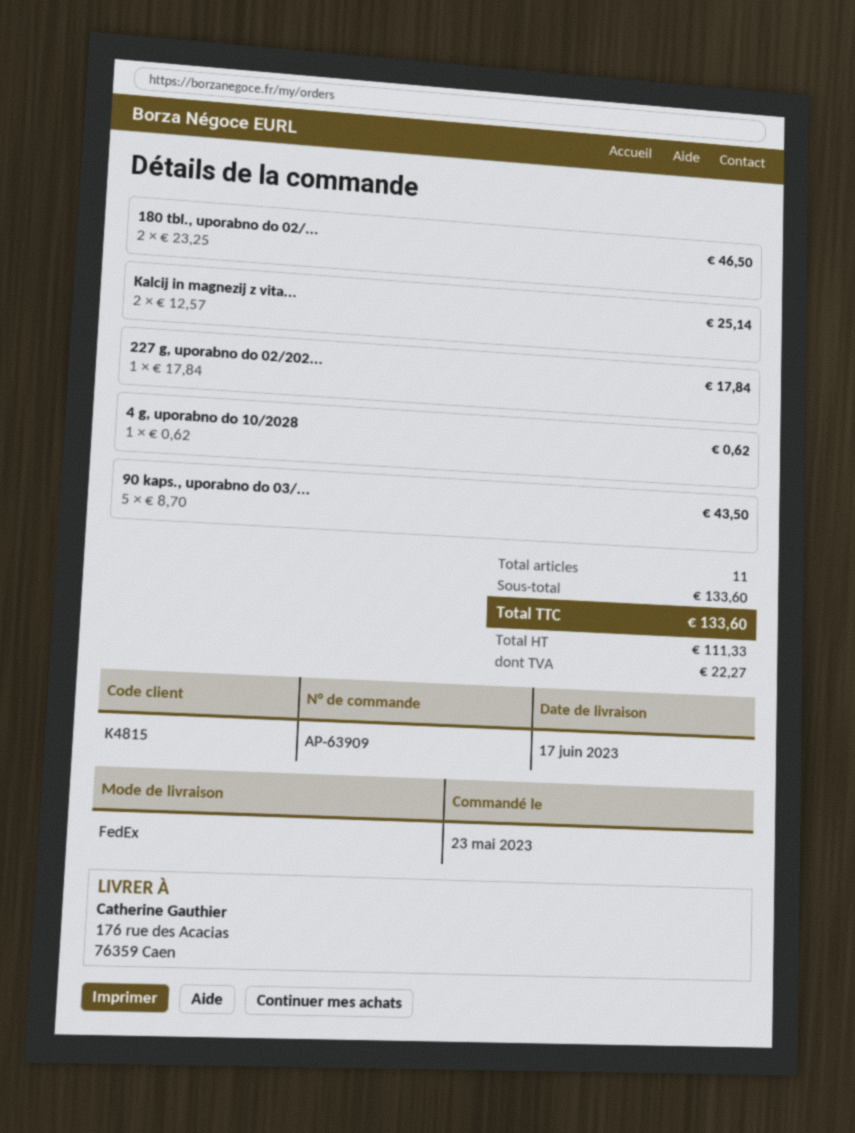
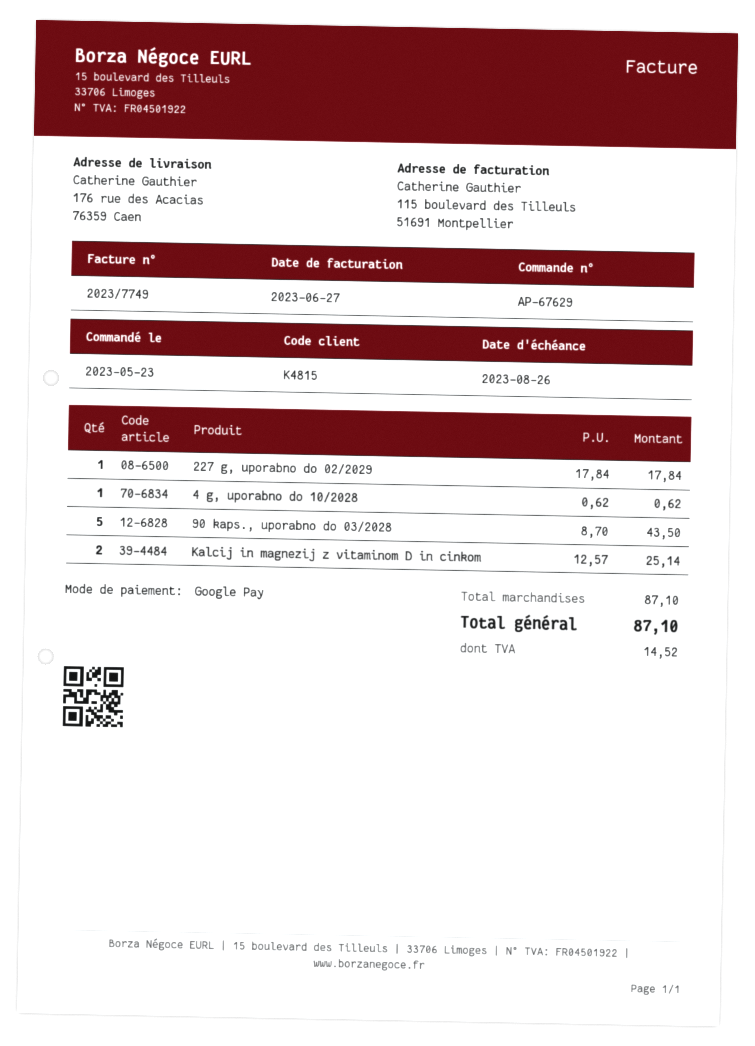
order number: AP-63909 -> AP-67629
180 tbl., uporabno do 02/...: 2 x 23.25 = 46.50 -> none
subtotal: 133.60 -> 87.10
tax: 22.27 -> 14.52
total: 133.60 -> 87.10

